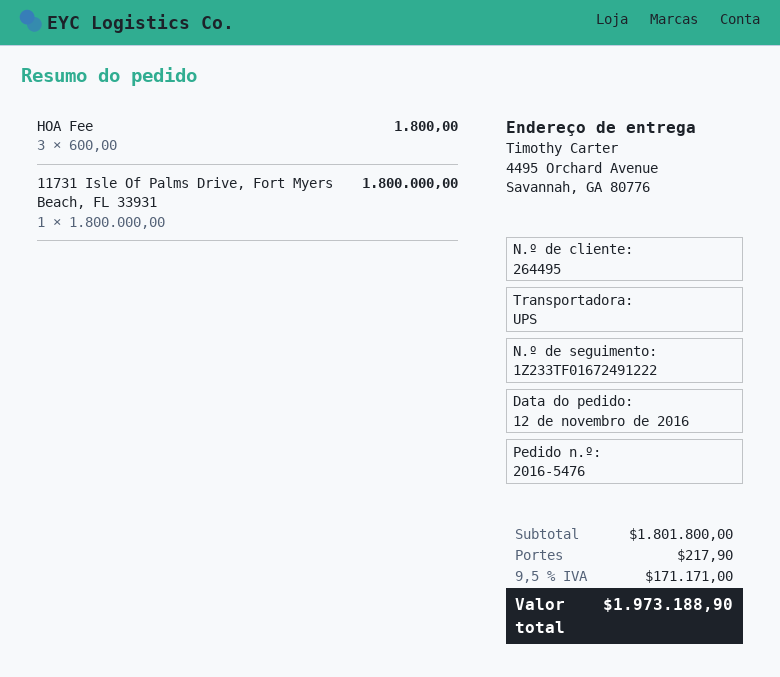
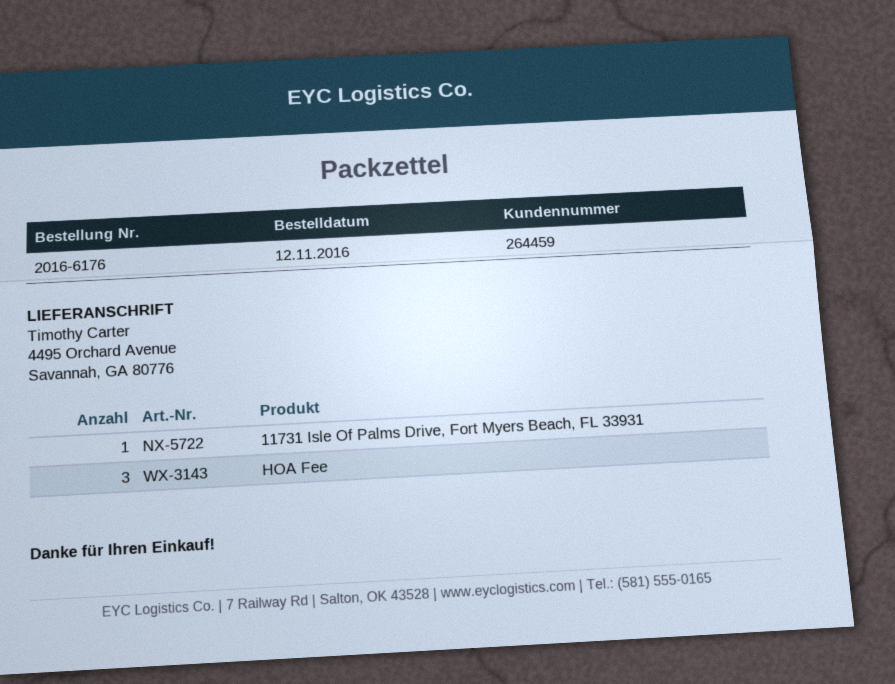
order number: 2016-5476 -> 2016-6176
customer number: 264495 -> 264459

